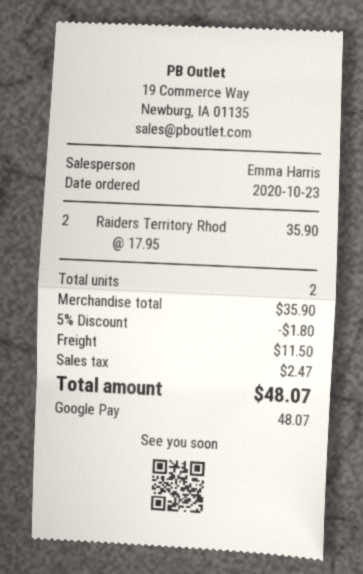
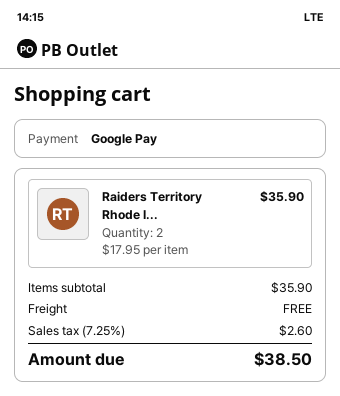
discount: 5% = 1.80 -> none
shipping: 11.50 -> 0.00
tax: 2.47 -> 2.60
total: 48.07 -> 38.50

